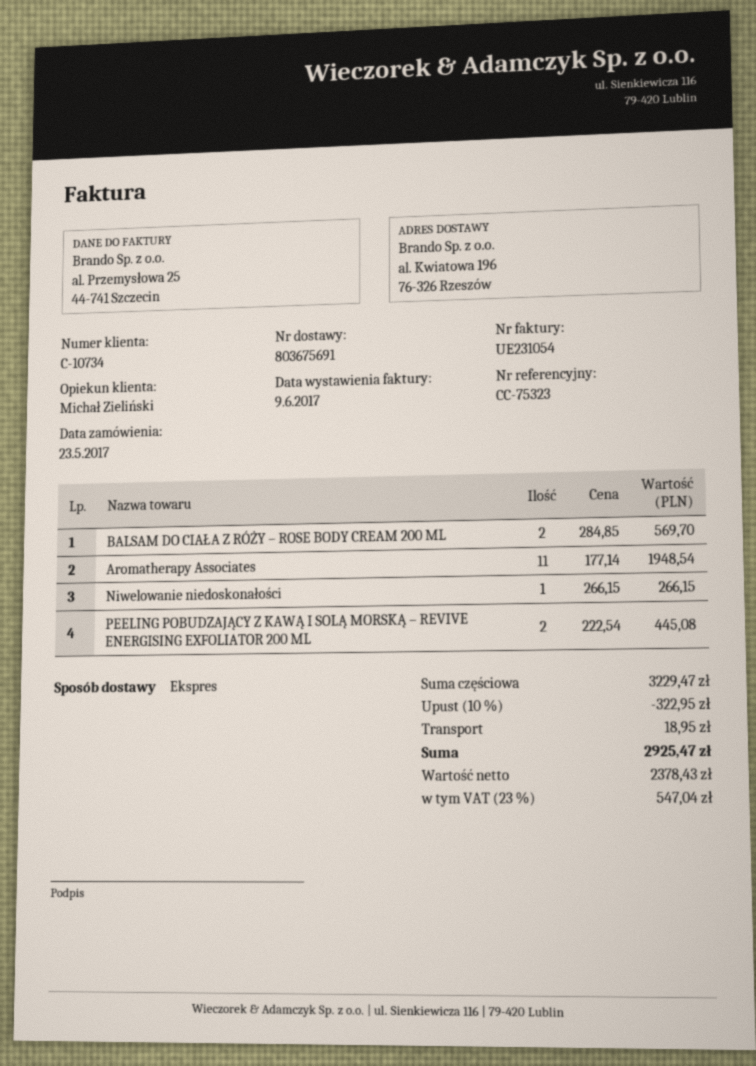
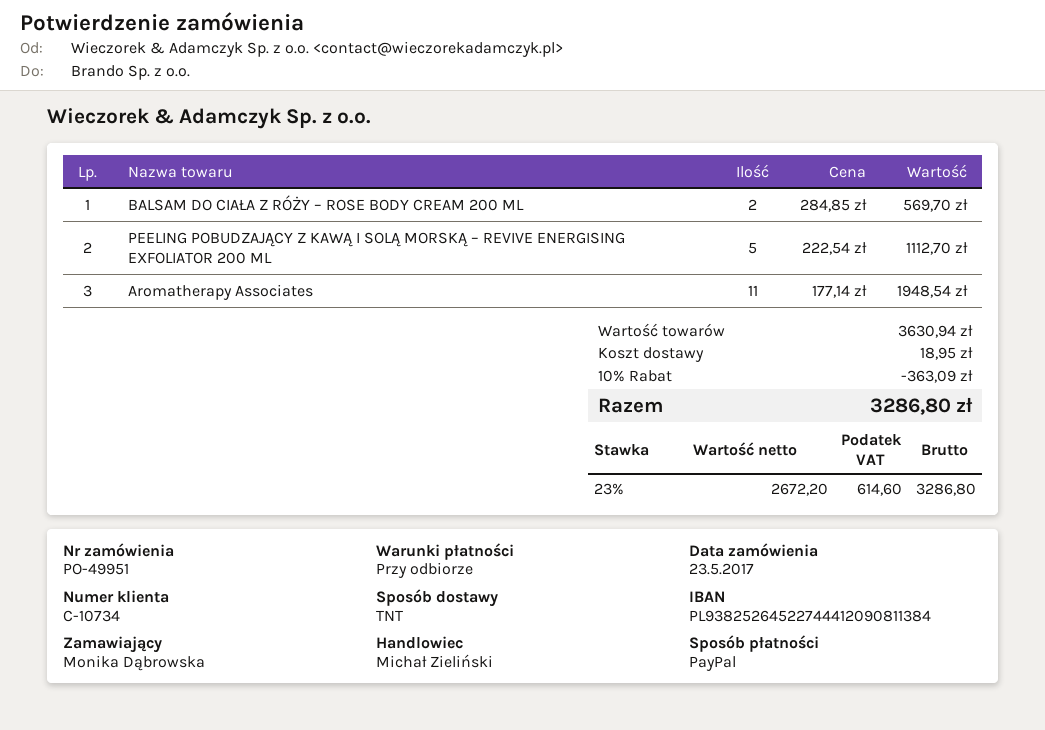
shipping method: express -> TNT
Niwelowanie niedoskonałości: 1 x 266.15 = 266.15 -> none
PEELING POBUDZAJĄCY Z KAWĄ I SOLĄ MORSKĄ – REVIVE ENERGISING EXFOLIATOR 200 ML: 2 x 222.54 = 445.08 -> 5 x 222.54 = 1112.70
subtotal: 3229.47 -> 3630.94
discount: 10% = 322.95 -> 10% = 363.09
net: 2378.43 -> 2672.20
tax: 23% = 547.04 -> 23% = 614.60
total: 2925.47 -> 3286.80

